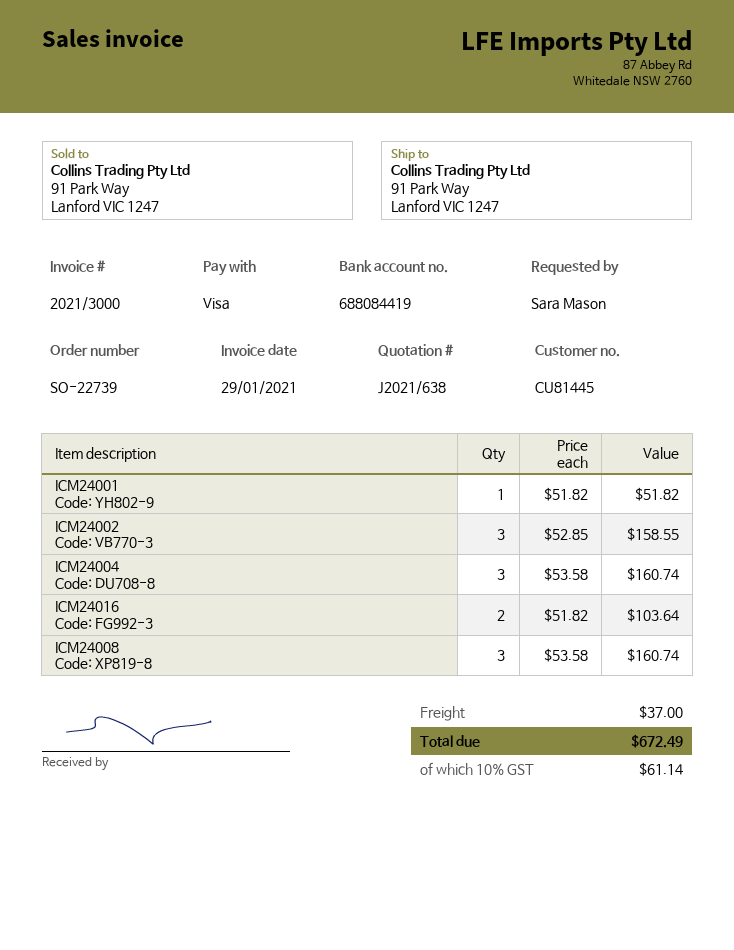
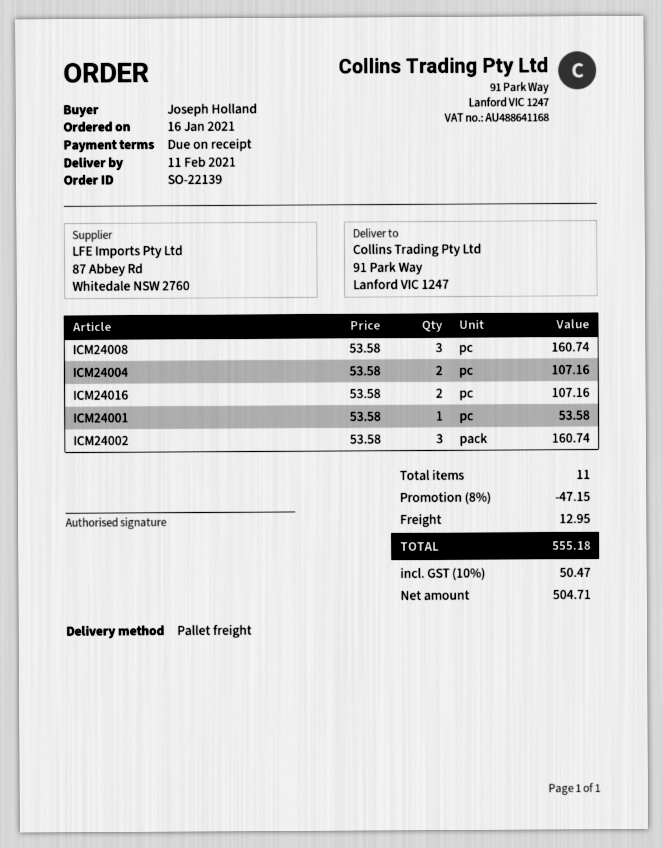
order number: SO-22739 -> SO-22139
ordered by: Sara Mason -> Joseph Holland
ICM24001: 1 x 51.82 = 51.82 -> 1 x 53.58 = 53.58
ICM24002: 3 x 52.85 = 158.55 -> 3 x 53.58 = 160.74
ICM24004: 3 x 53.58 = 160.74 -> 2 x 53.58 = 107.16
ICM24016: 2 x 51.82 = 103.64 -> 2 x 53.58 = 107.16
discount: none -> 8% = 47.15
shipping: 37.00 -> 12.95
tax: 10% = 61.14 -> 10% = 50.47
total: 672.49 -> 555.18

